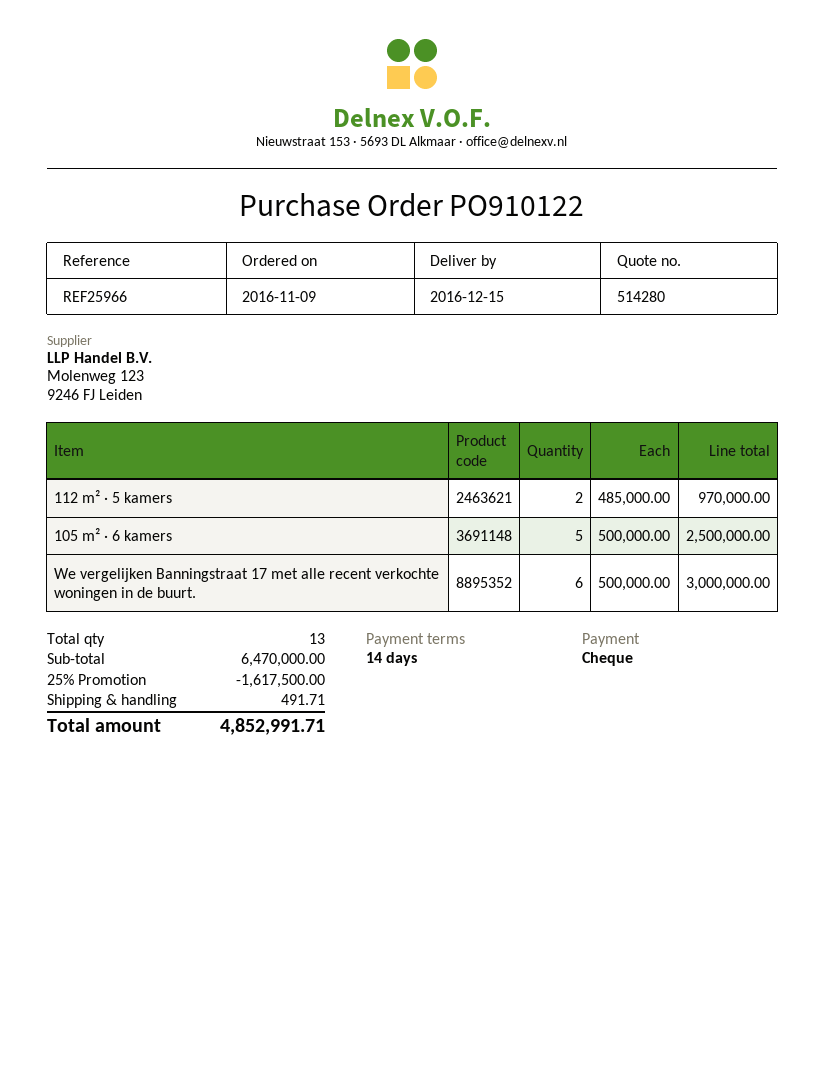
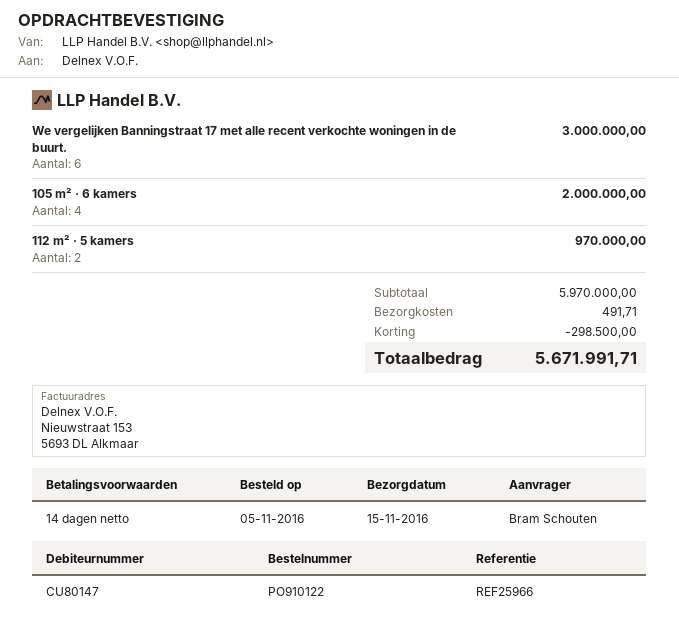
order date: 2016-11-09 -> 2016-11-05
delivery date: 2016-12-15 -> 2016-11-15
105 m² · 6 kamers: 5 for 2500000.00 -> 4 for 2000000.00
subtotal: 6470000.00 -> 5970000.00
discount: 1617500.00 -> 298500.00
total: 4852991.71 -> 5671991.71

